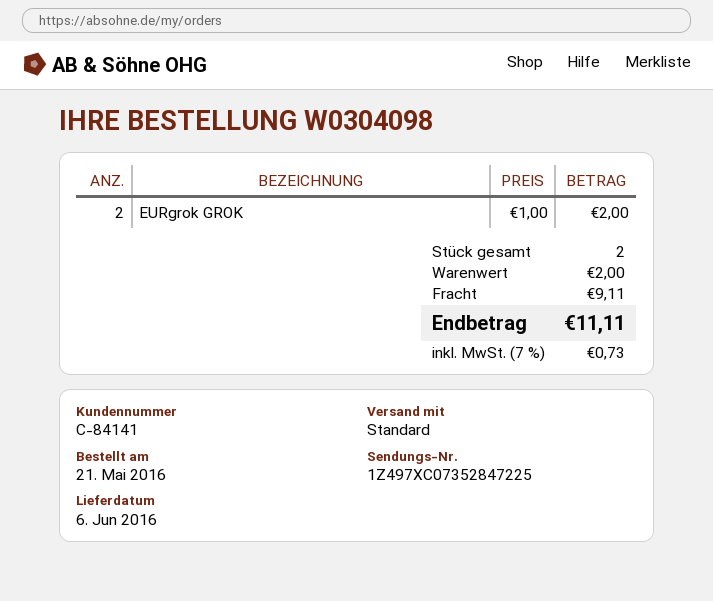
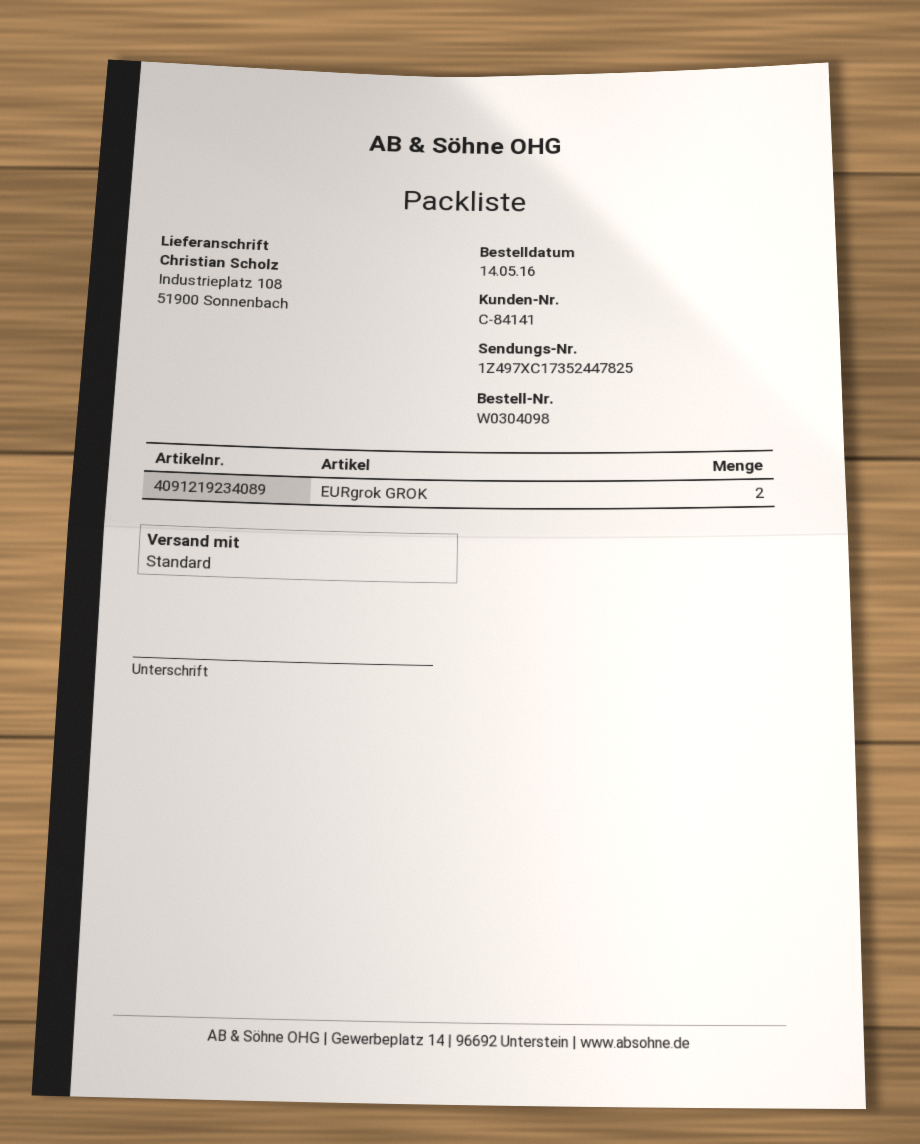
order date: 2016-05-21 -> 2016-05-14
tracking number: 1Z497XC07352847225 -> 1Z497XC17352447825

